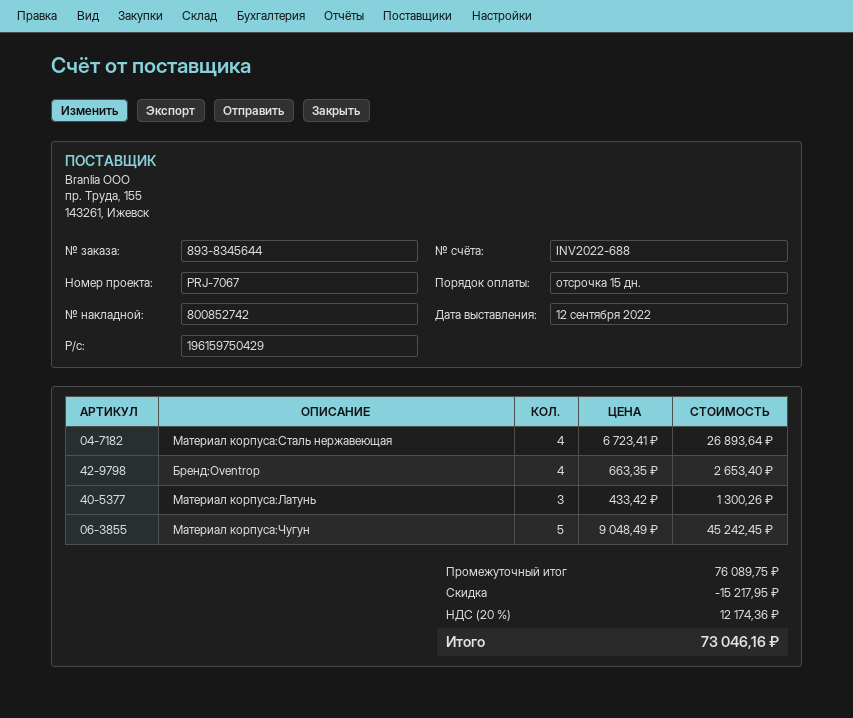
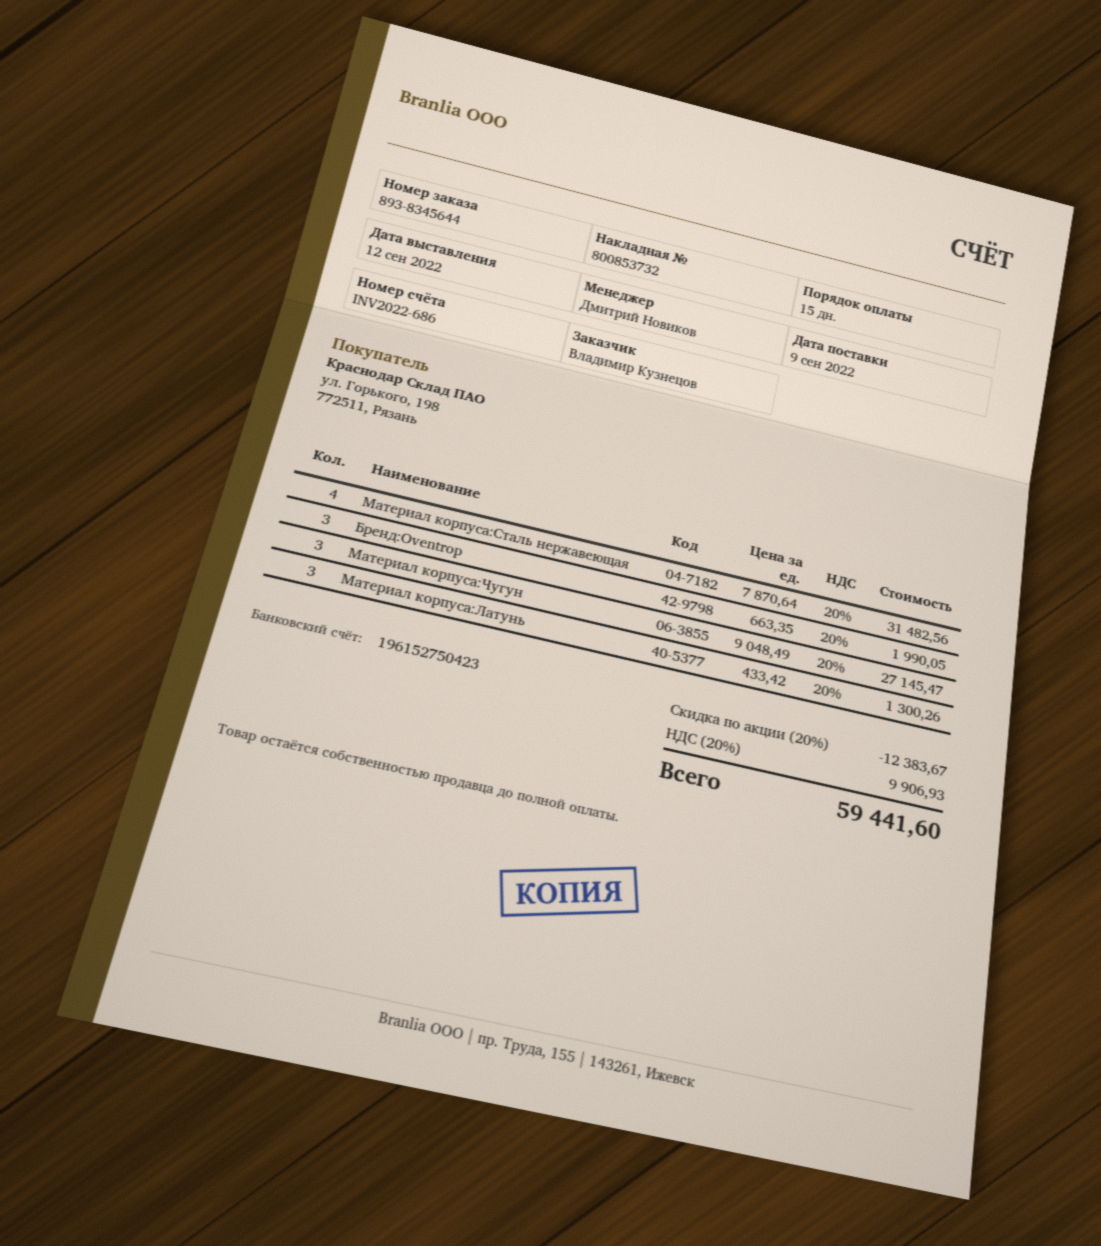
delivery note number: 800852742 -> 800853732
invoice number: INV2022-688 -> INV2022-686
bank account: 196159750429 -> 196152750423
Материал корпуса:Сталь нержавеющая: 4 x 6723.41 = 26893.64 -> 4 x 7870.64 = 31482.56
Бренд:Oventrop: 4 x 663.35 = 2653.40 -> 3 x 663.35 = 1990.05
Материал корпуса:Чугун: 5 x 9048.49 = 45242.45 -> 3 x 9048.49 = 27145.47
discount: 15217.95 -> 12383.67
tax: 20% = 12174.36 -> 20% = 9906.93
total: 73046.16 -> 59441.60

